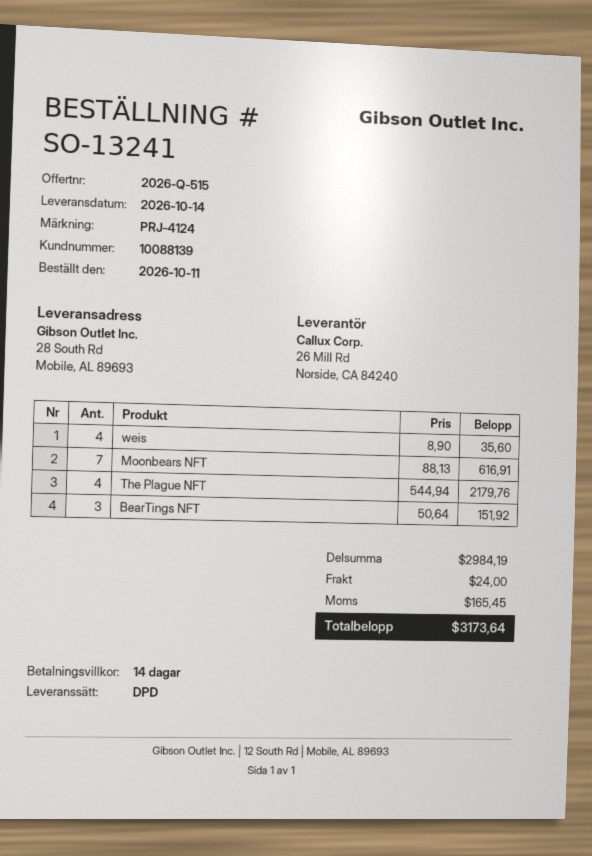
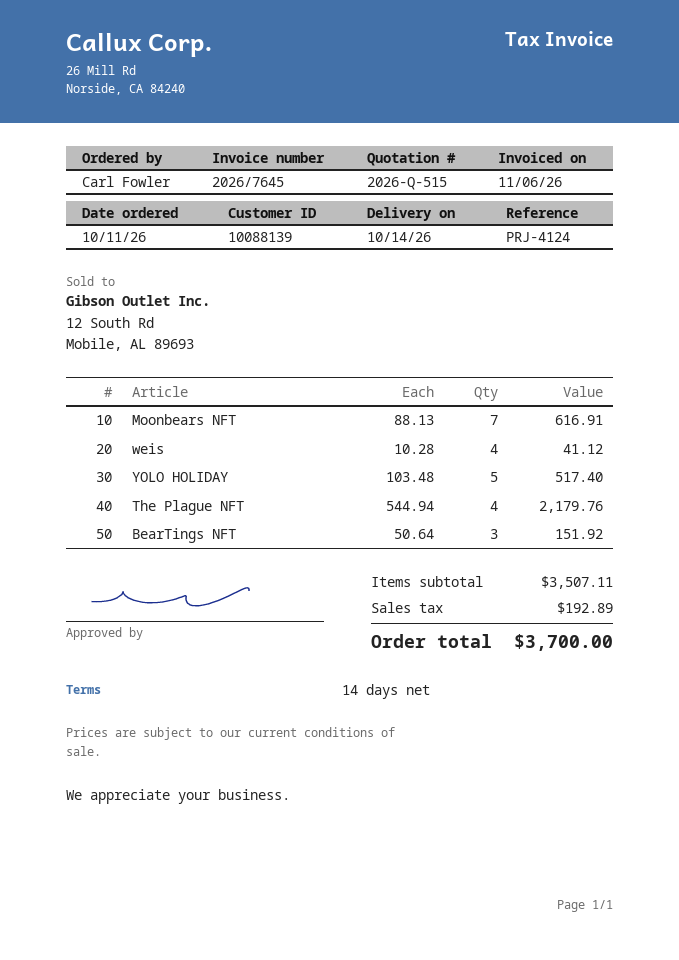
weis: 4 x 8.90 = 35.60 -> 4 x 10.28 = 41.12
YOLO HOLIDAY: none -> 5 x 103.48 = 517.40
subtotal: 2984.19 -> 3507.11
shipping: 24.00 -> none
tax: 165.45 -> 192.89
total: 3173.64 -> 3700.00

